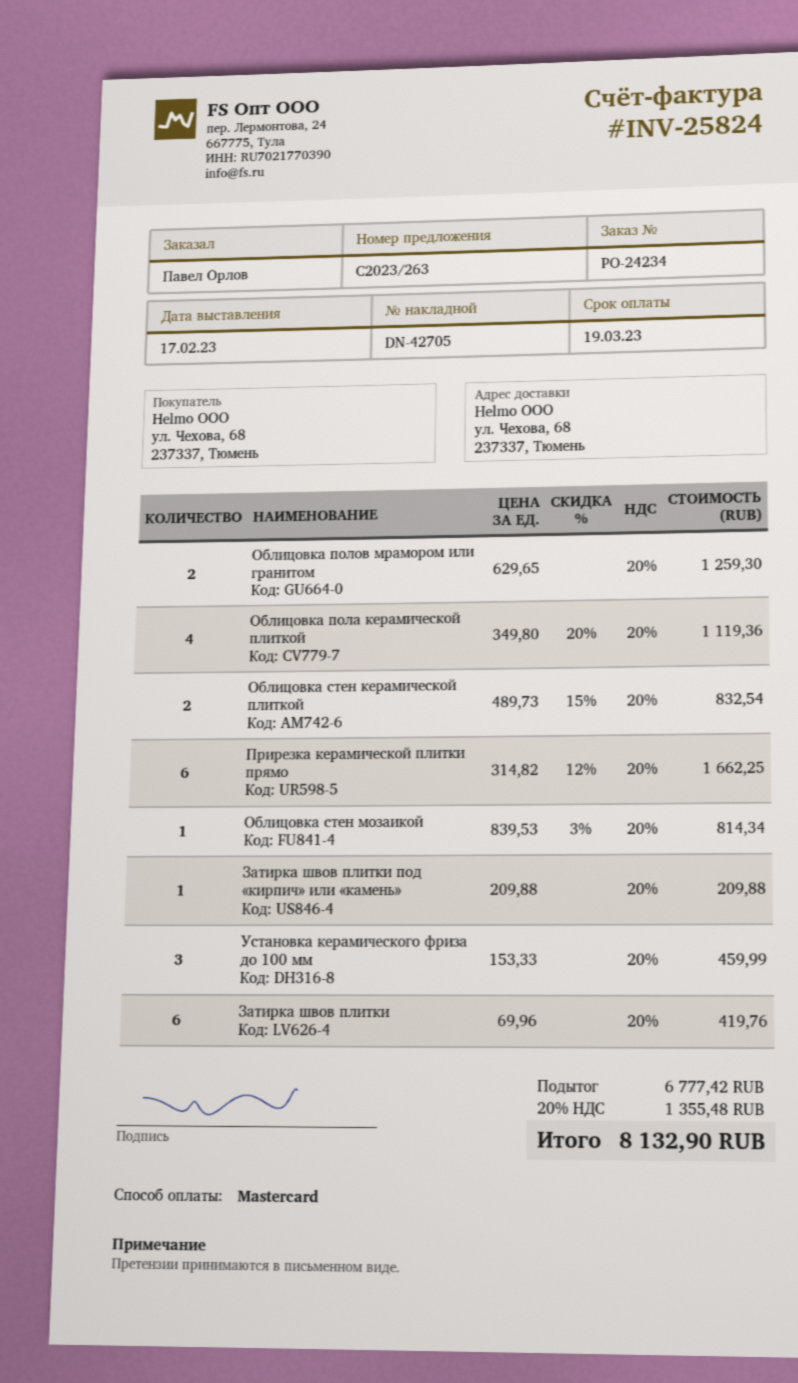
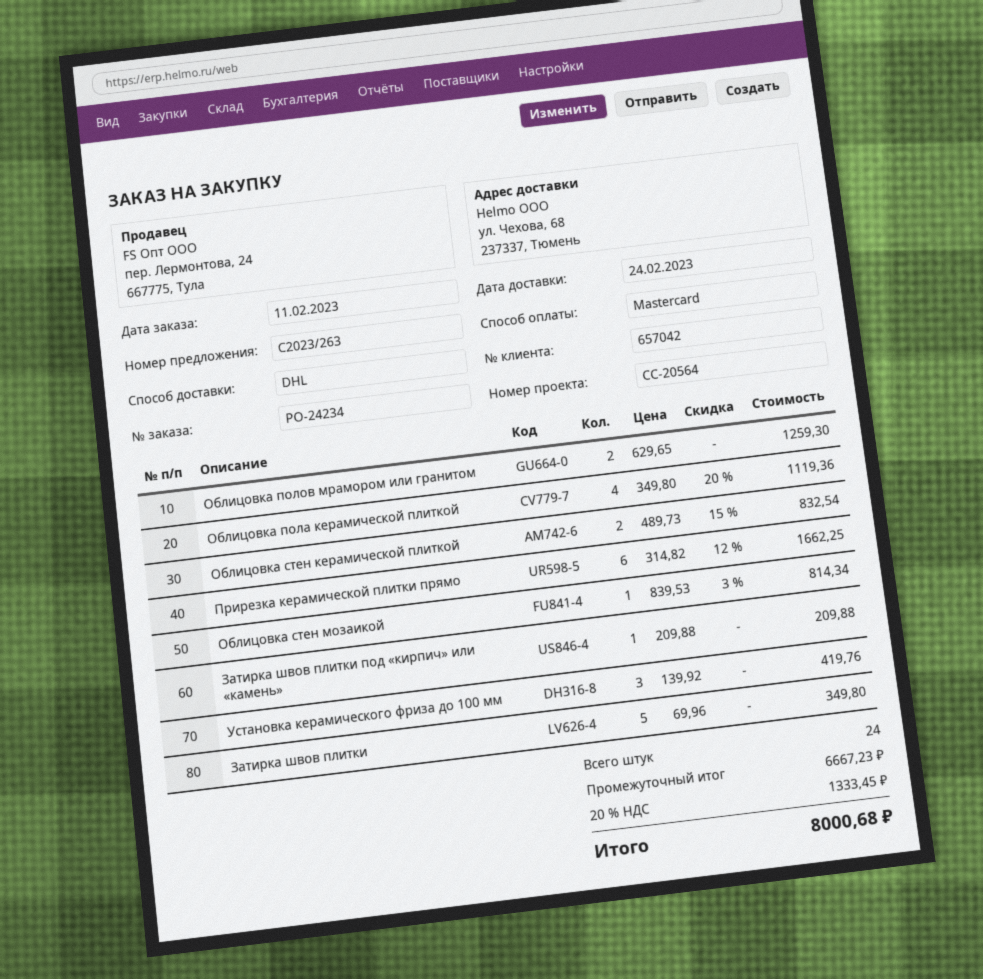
Установка керамического фриза до 100 мм: 3 x 153.33 = 459.99 -> 3 x 139.92 = 419.76
Затирка швов плитки: 6 x 69.96 = 419.76 -> 5 x 69.96 = 349.80
subtotal: 6777.42 -> 6667.23
tax: 20% = 1355.48 -> 20% = 1333.45
total: 8132.90 -> 8000.68

